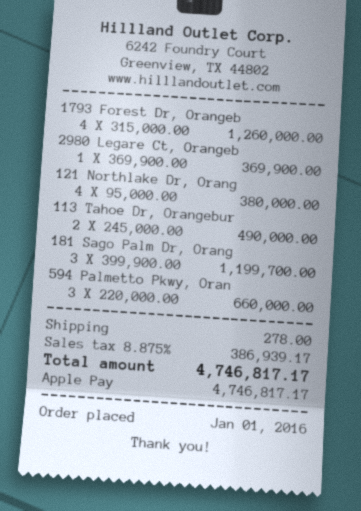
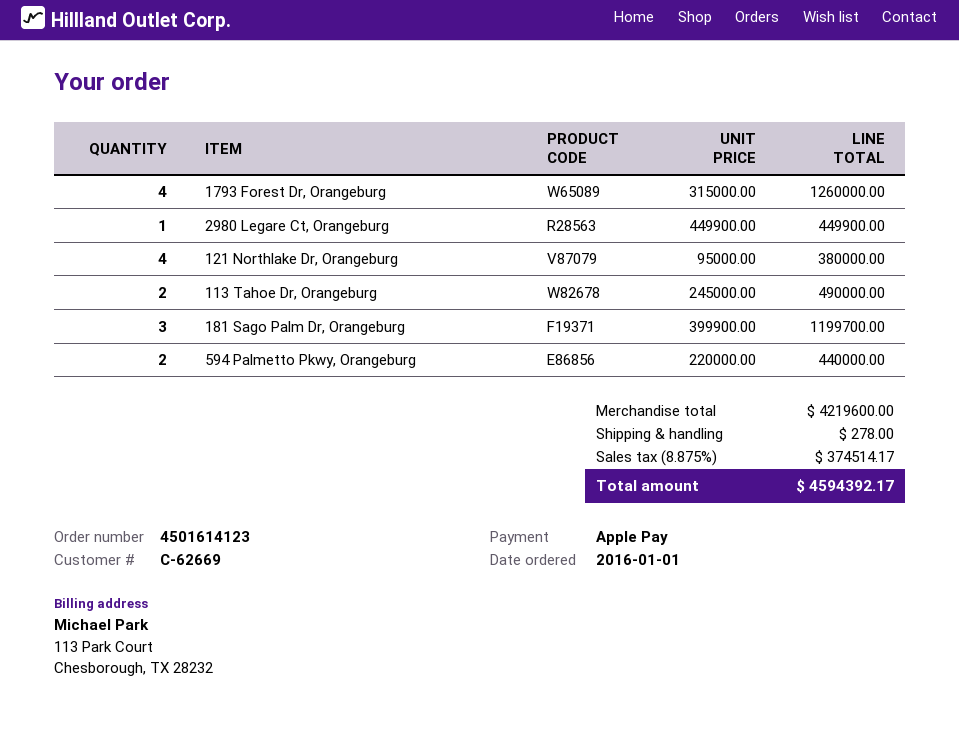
2980 Legare Ct, Orangeb: 1 x 369900.00 = 369900.00 -> 1 x 449900.00 = 449900.00
594 Palmetto Pkwy, Oran: 3 x 220000.00 = 660000.00 -> 2 x 220000.00 = 440000.00
tax: 8.875% = 386939.17 -> 8.875% = 374514.17
total: 4746817.17 -> 4594392.17

